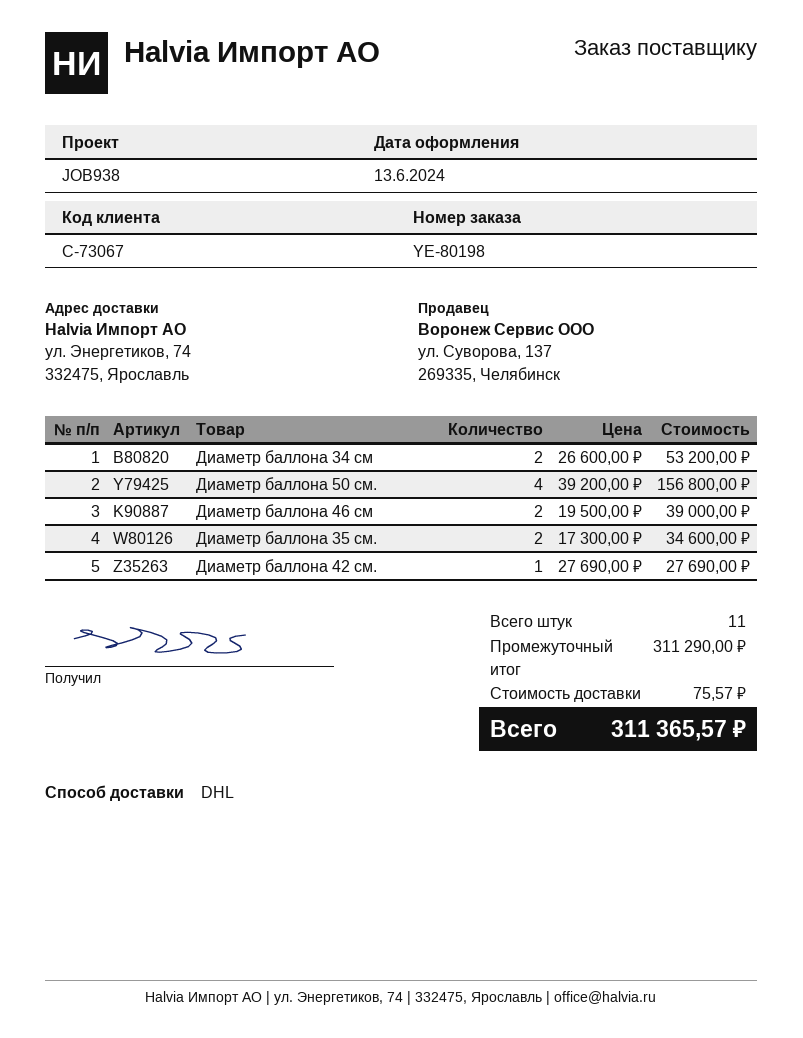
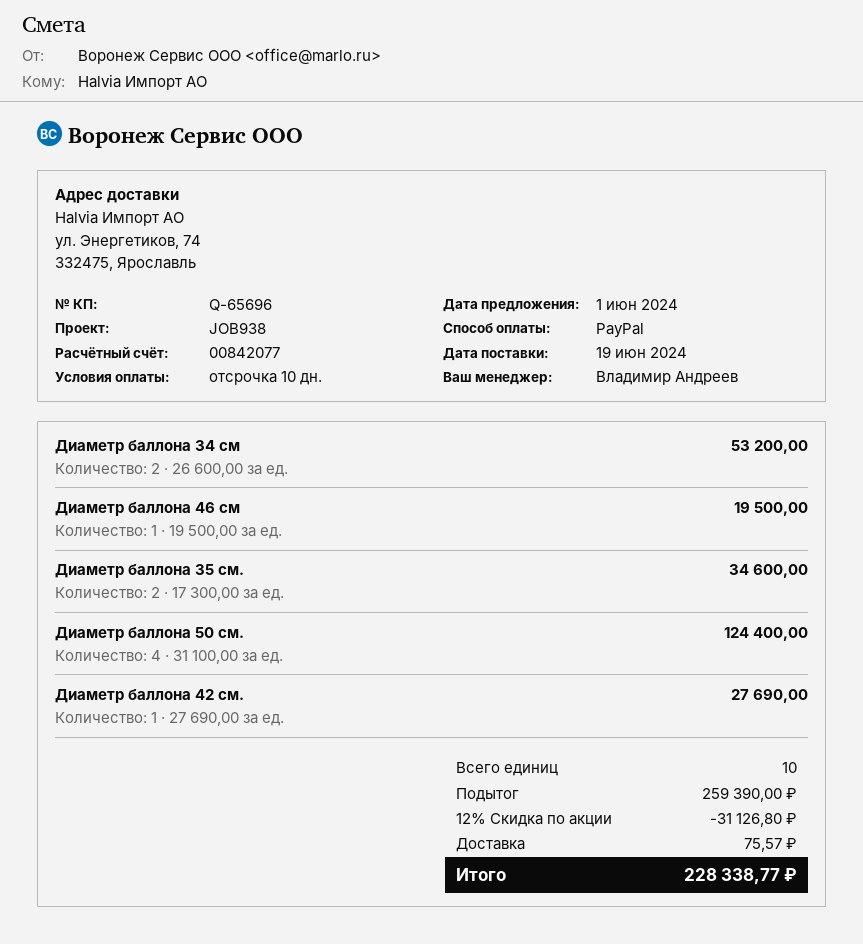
Диаметр баллона 50 см.: 4 x 39200.00 = 156800.00 -> 4 x 31100.00 = 124400.00
Диаметр баллона 46 см: 2 x 19500.00 = 39000.00 -> 1 x 19500.00 = 19500.00
total quantity: 11 -> 10
subtotal: 311290.00 -> 259390.00
discount: none -> 12% = 31126.80
total: 311365.57 -> 228338.77

